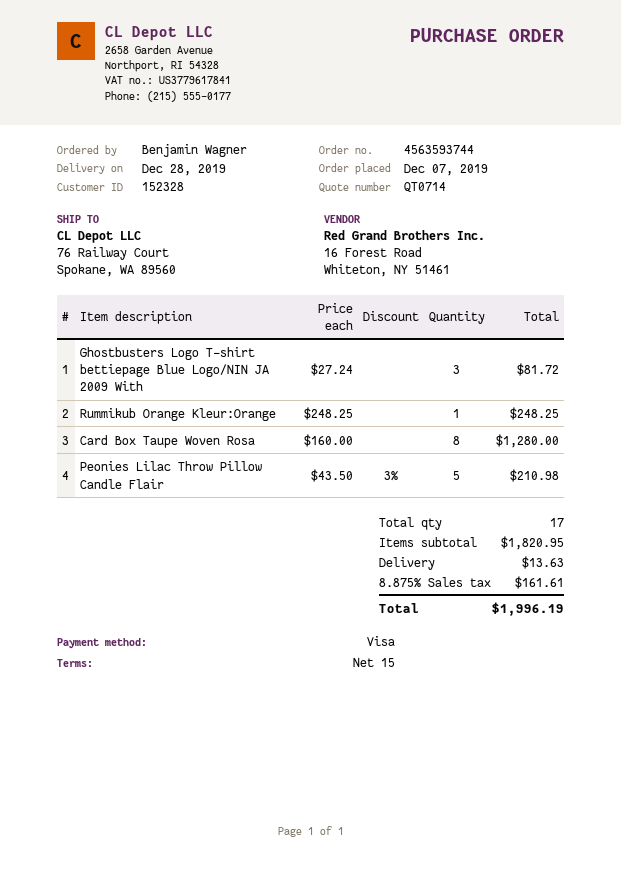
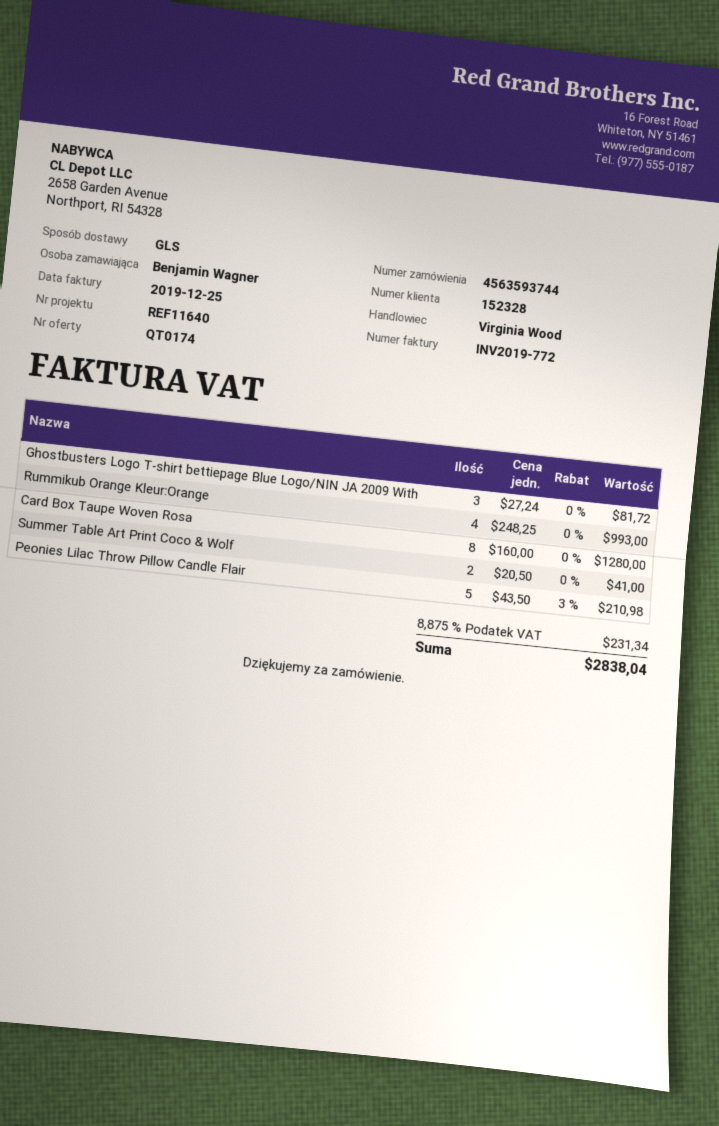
quote number: QT0714 -> QT0174
Rummikub Orange Kleur:Orange: 1 x 248.25 = 248.25 -> 4 x 248.25 = 993.00
Summer Table Art Print Coco & Wolf: none -> 2 x 20.50 = 41.00
shipping: 13.63 -> none
tax: 8.875% = 161.61 -> 8.875% = 231.34
total: 1996.19 -> 2838.04

